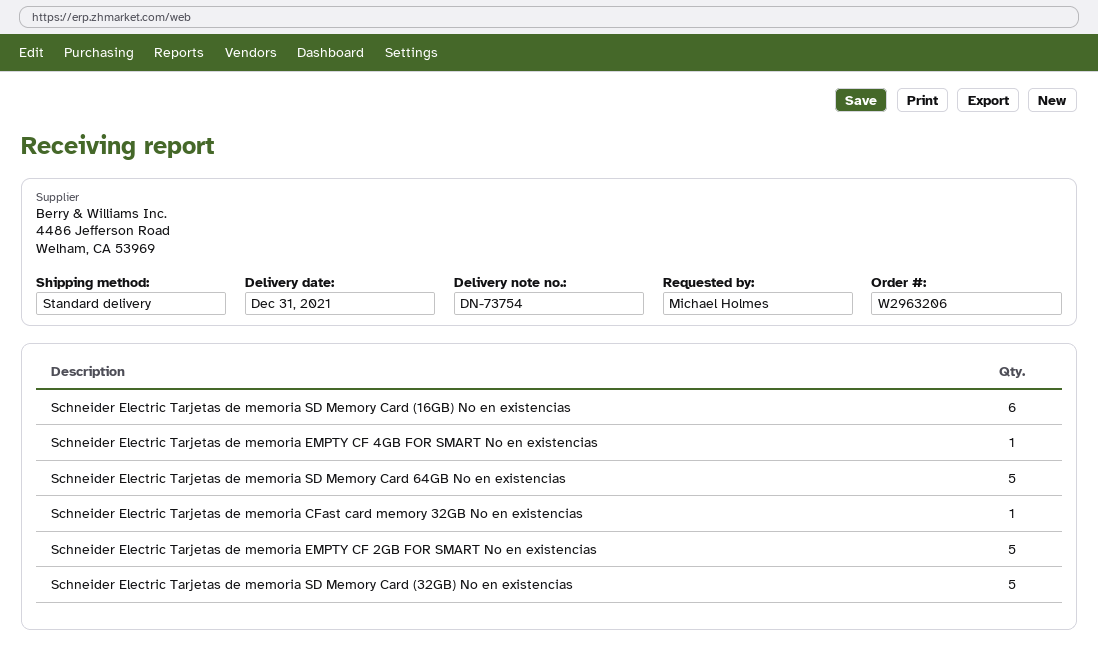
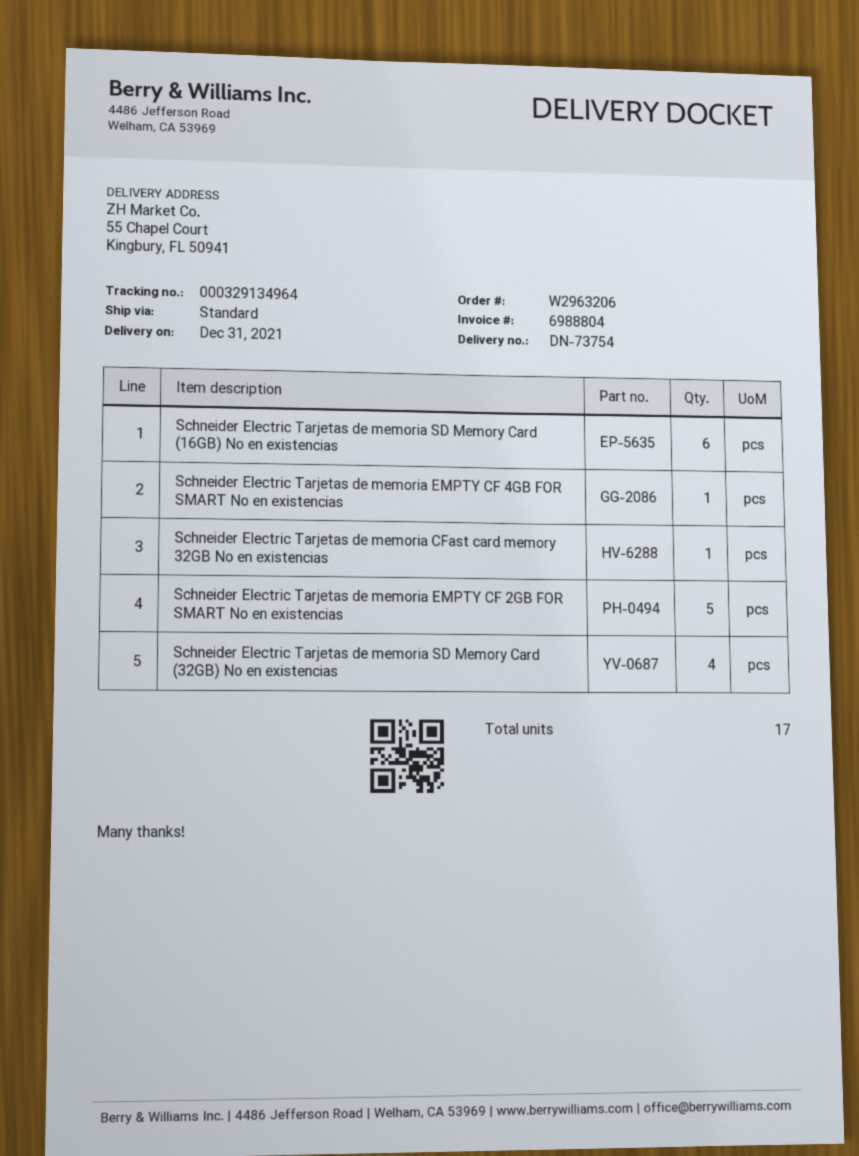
Schneider Electric Tarjetas de memoria SD Memory Card 64GB No en existencias: 5 -> none
Schneider Electric Tarjetas de memoria SD Memory Card (32GB) No en existencias: 5 -> 4

